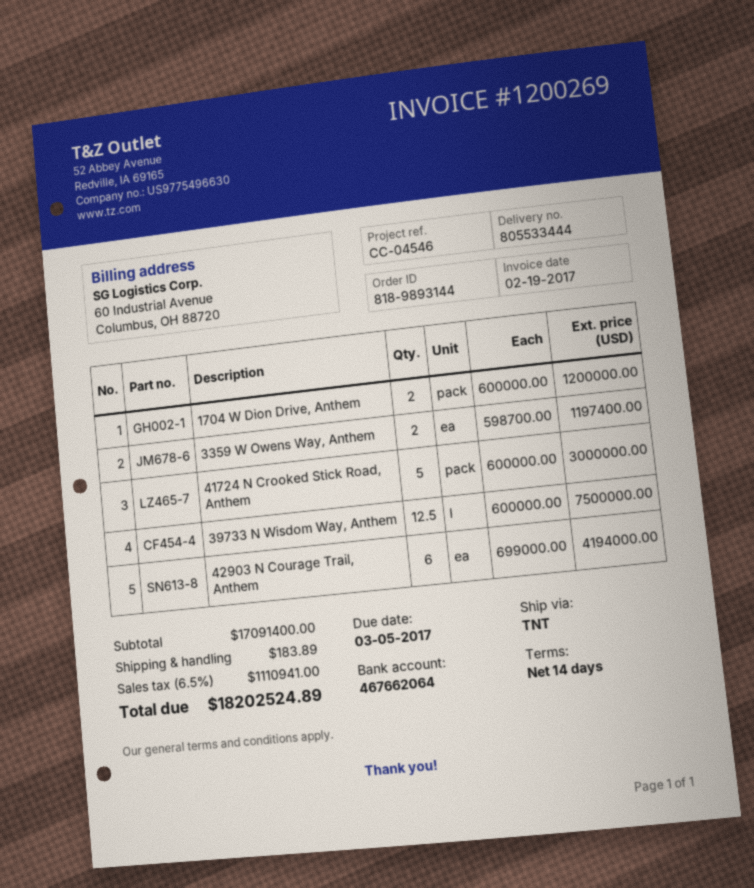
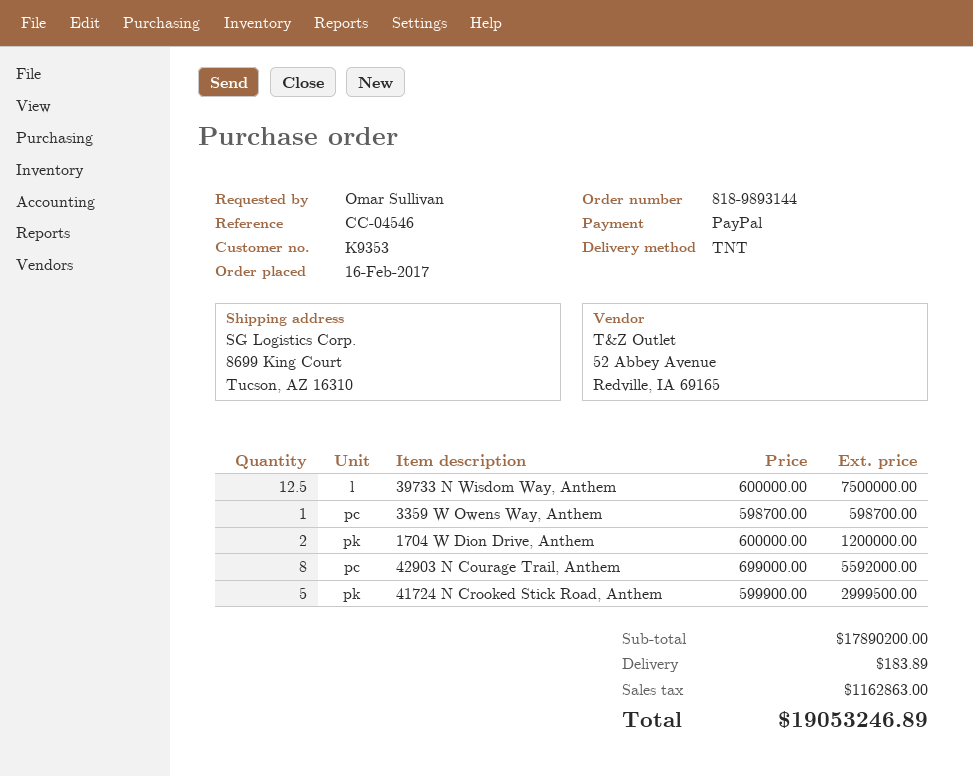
3359 W Owens Way, Anthem: 2 x 598700.00 = 1197400.00 -> 1 x 598700.00 = 598700.00
41724 N Crooked Stick Road, Anthem: 5 x 600000.00 = 3000000.00 -> 5 x 599900.00 = 2999500.00
42903 N Courage Trail, Anthem: 6 x 699000.00 = 4194000.00 -> 8 x 699000.00 = 5592000.00
subtotal: 17091400.00 -> 17890200.00
tax: 1110941.00 -> 1162863.00
total: 18202524.89 -> 19053246.89

